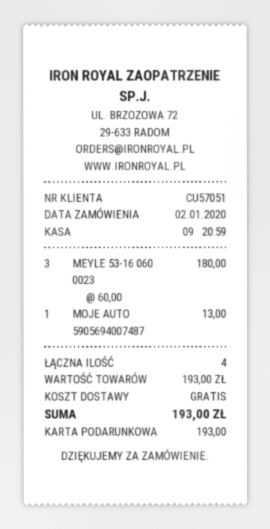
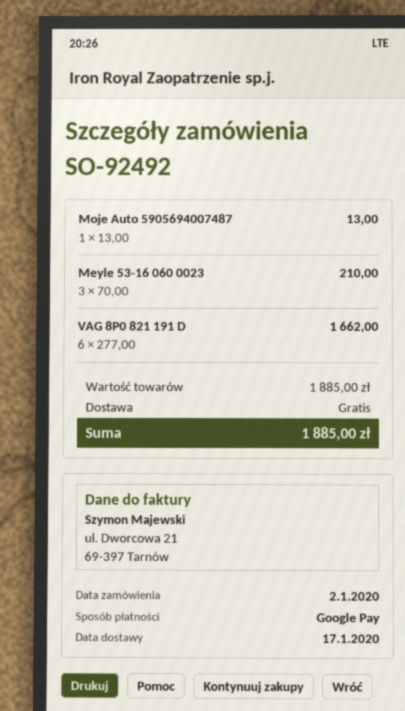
payment method: gift card -> Google Pay
MEYLE 53-16 060 0023: 3 x 60.00 = 180.00 -> 3 x 70.00 = 210.00
VAG 8P0 821 191 D: none -> 6 x 277.00 = 1662.00
subtotal: 193.00 -> 1885.00
total: 193.00 -> 1885.00

